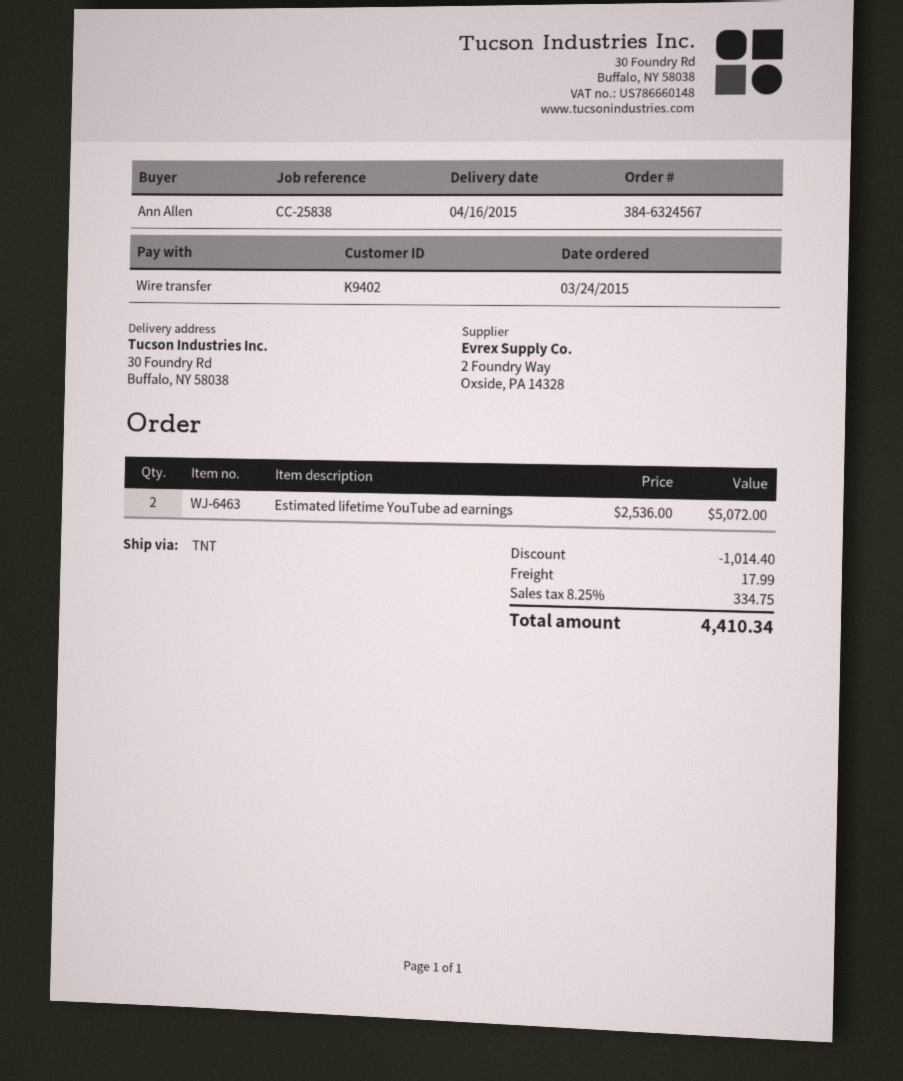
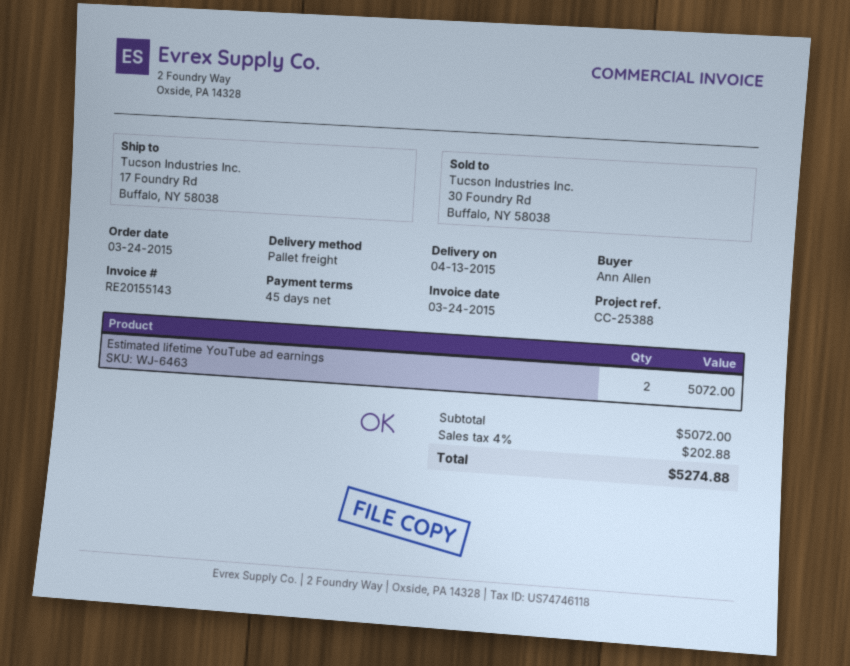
delivery date: 2015-04-16 -> 2015-04-13
reference: CC-25838 -> CC-25388
shipping method: TNT -> pallet freight
ship to: 30 Foundry Rd, Buffalo, NY 58038 -> 17 Foundry Rd, Buffalo, NY 58038
discount: 1014.40 -> none
shipping: 17.99 -> none
tax: 8.25% = 334.75 -> 4% = 202.88
total: 4410.34 -> 5274.88

